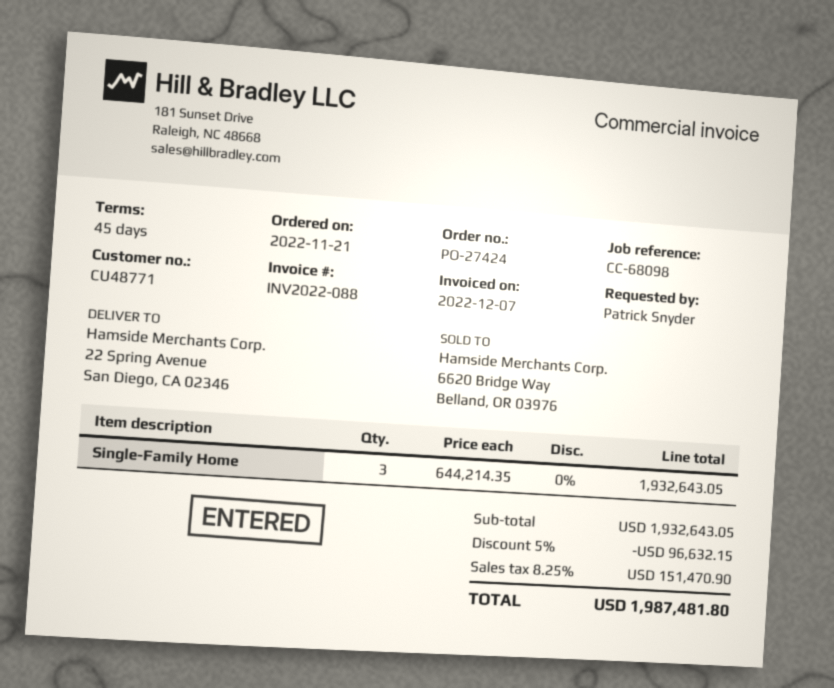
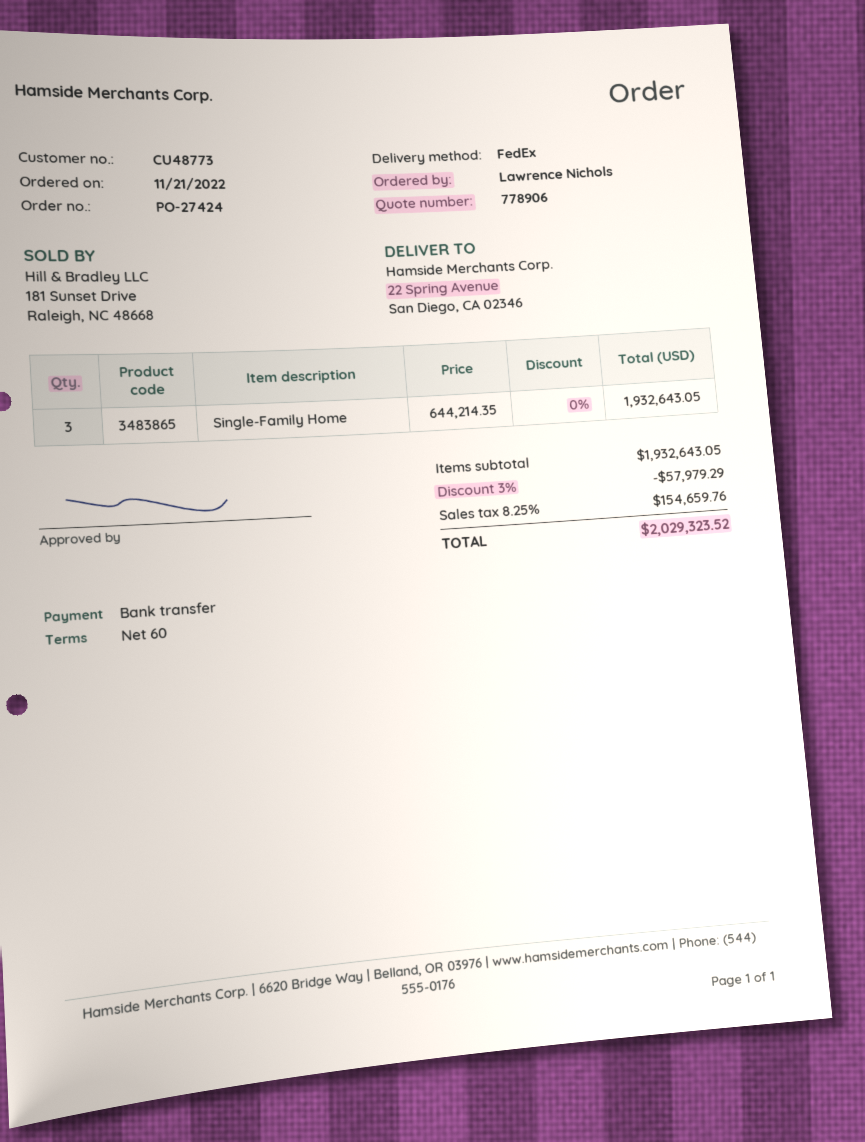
payment terms: 45 days -> 60 days
customer number: CU48771 -> CU48773
ordered by: Patrick Snyder -> Lawrence Nichols
discount: 5% = 96632.15 -> 3% = 57979.29
tax: 8.25% = 151470.90 -> 8.25% = 154659.76
total: 1987481.80 -> 2029323.52

